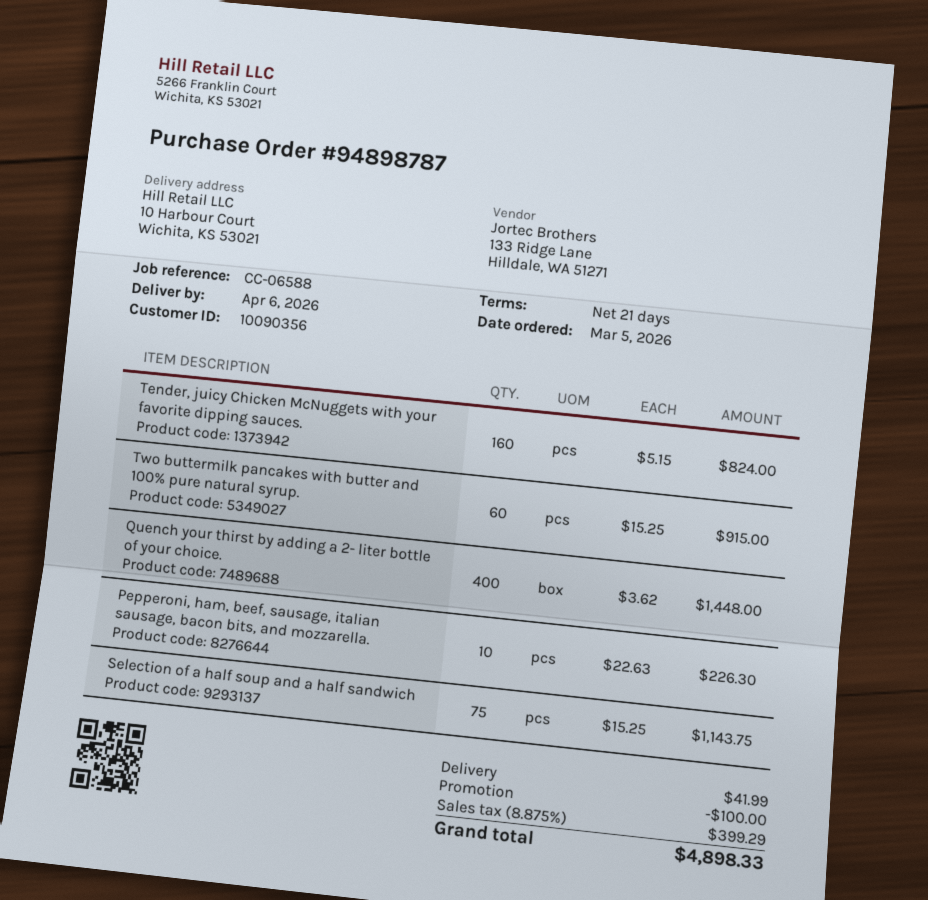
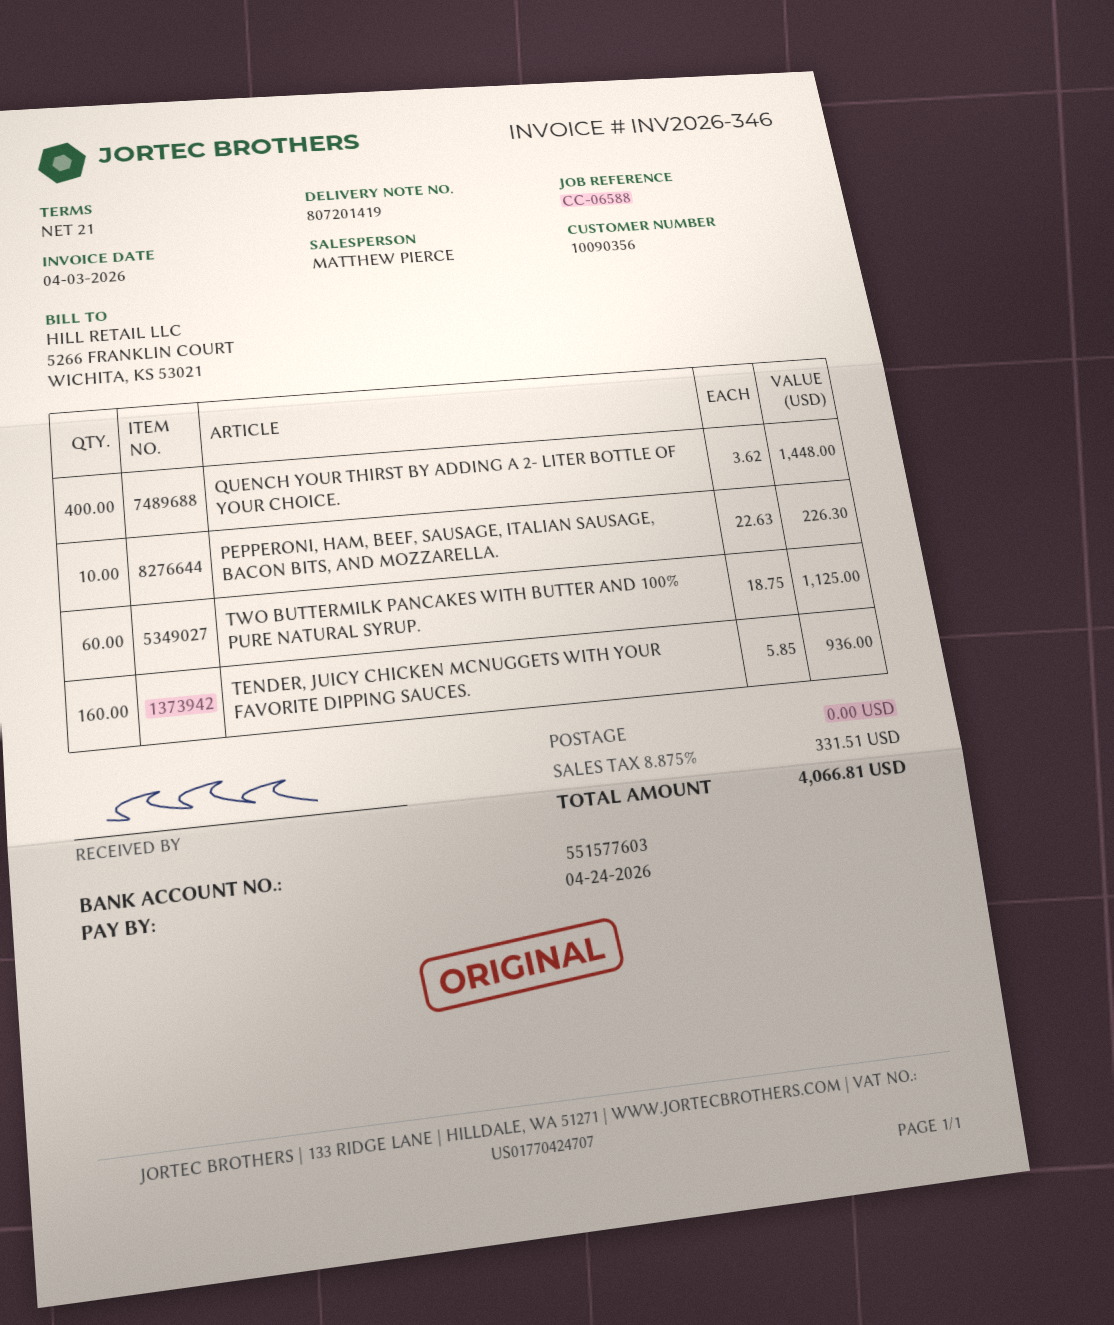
Tender, juicy Chicken McNuggets with your favorite dipping sauces.: 160 x 5.15 = 824.00 -> 160 x 5.85 = 936.00
Two buttermilk pancakes with butter and 100% pure natural syrup.: 60 x 15.25 = 915.00 -> 60 x 18.75 = 1125.00
Selection of a half soup and a half sandwich: 75 x 15.25 = 1143.75 -> none
discount: 100.00 -> none
shipping: 41.99 -> 0.00
tax: 8.875% = 399.29 -> 8.875% = 331.51
total: 4898.33 -> 4066.81

